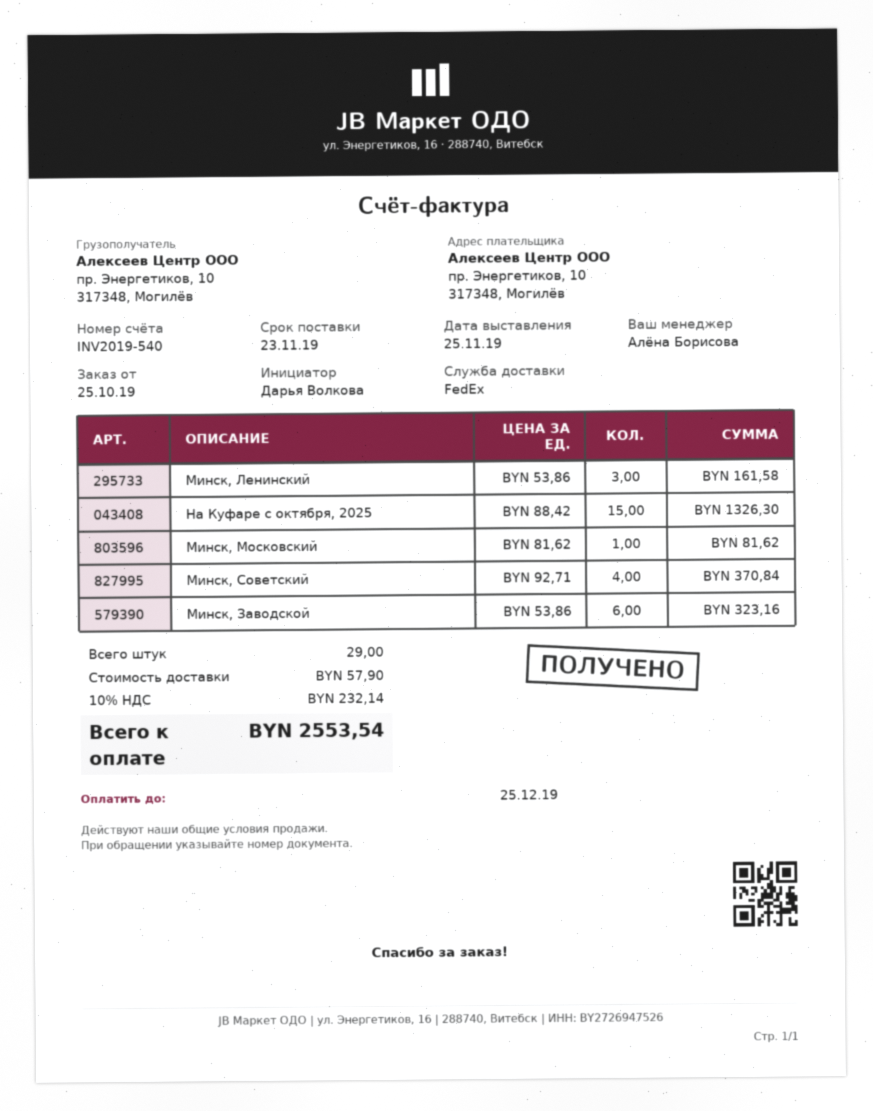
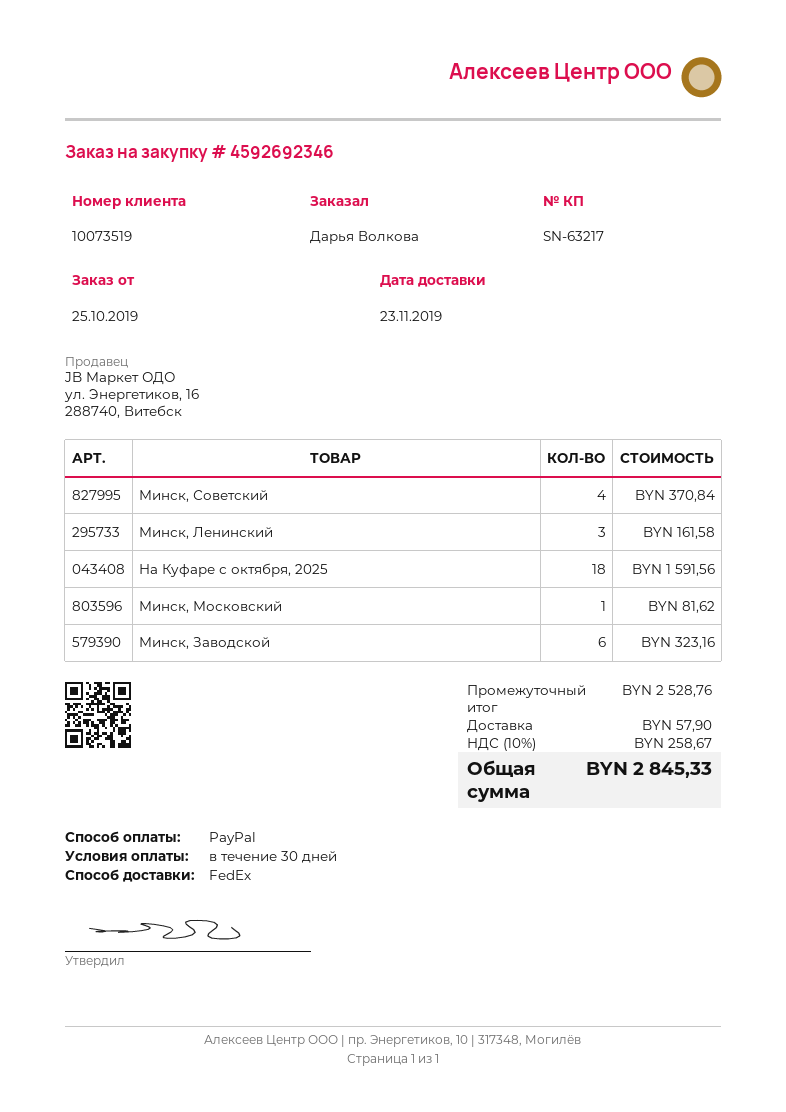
На Куфаре с октября, 2025: 15 for 1326.30 -> 18 for 1591.56
tax: 10% = 232.14 -> 10% = 258.67
total: 2553.54 -> 2845.33

